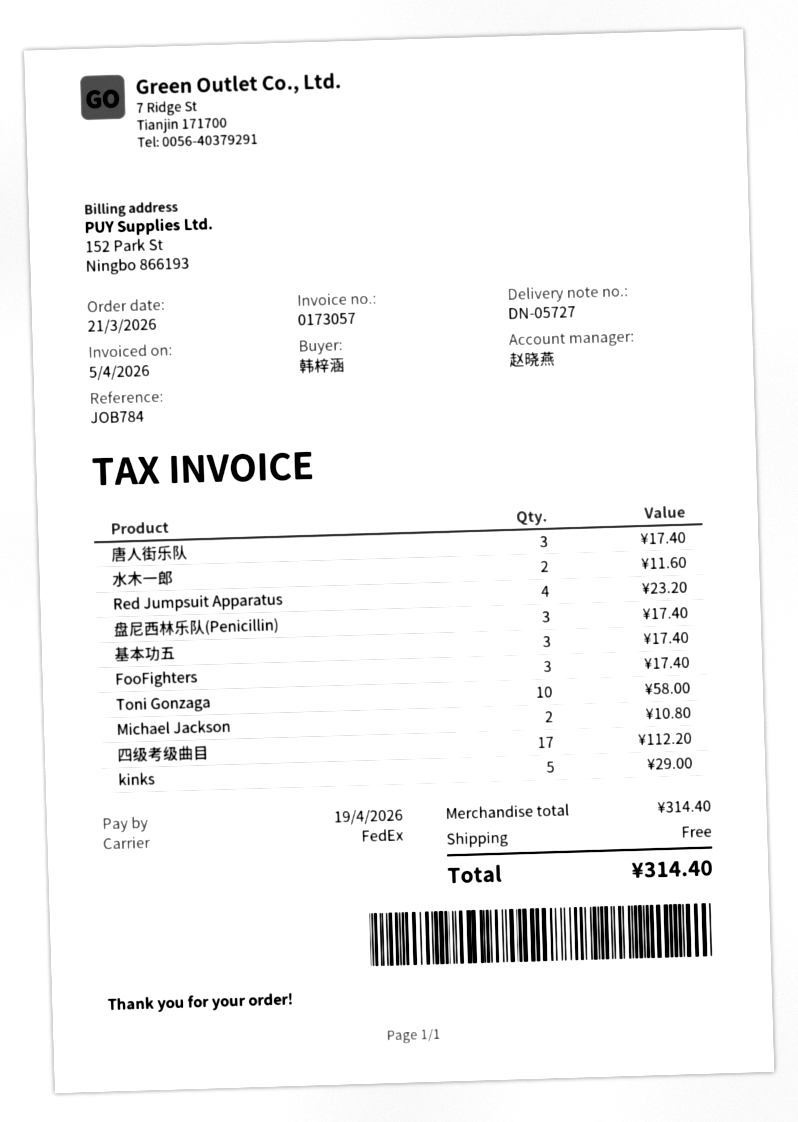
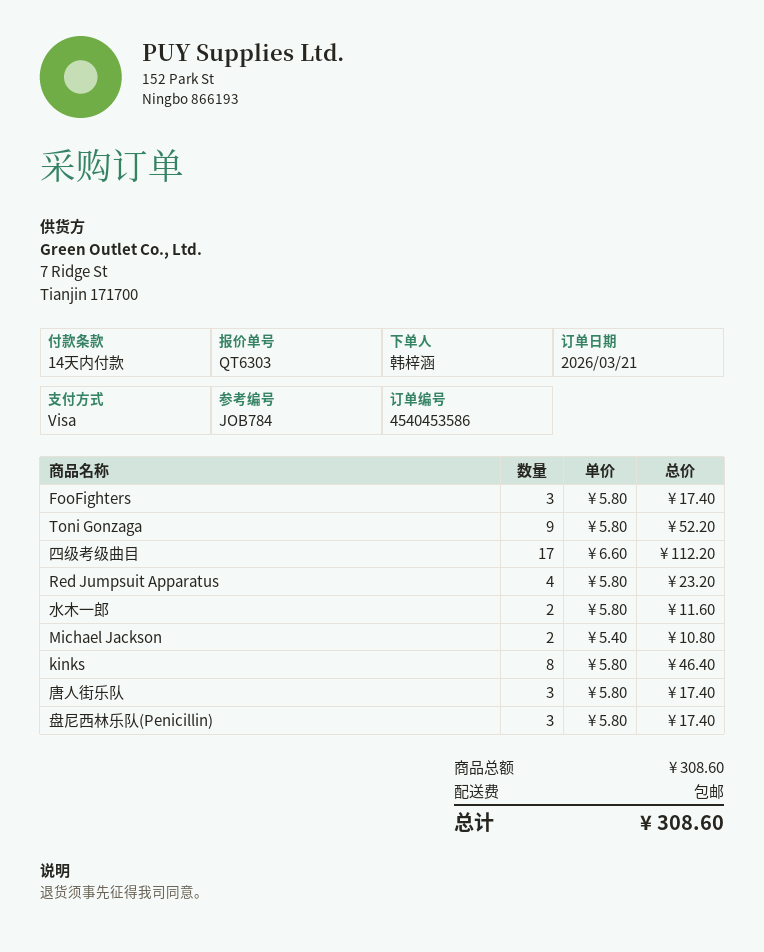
基本功五: 3 for 17.40 -> none
Toni Gonzaga: 10 for 58.00 -> 9 for 52.20
kinks: 5 for 29.00 -> 8 for 46.40
subtotal: 314.40 -> 308.60
total: 314.40 -> 308.60

